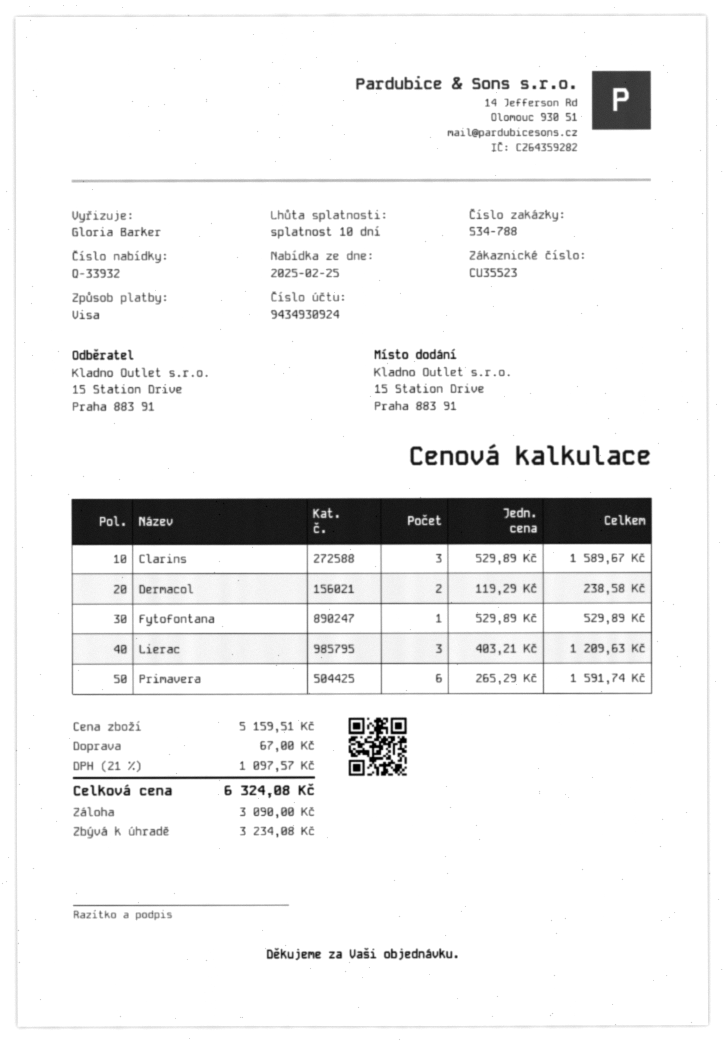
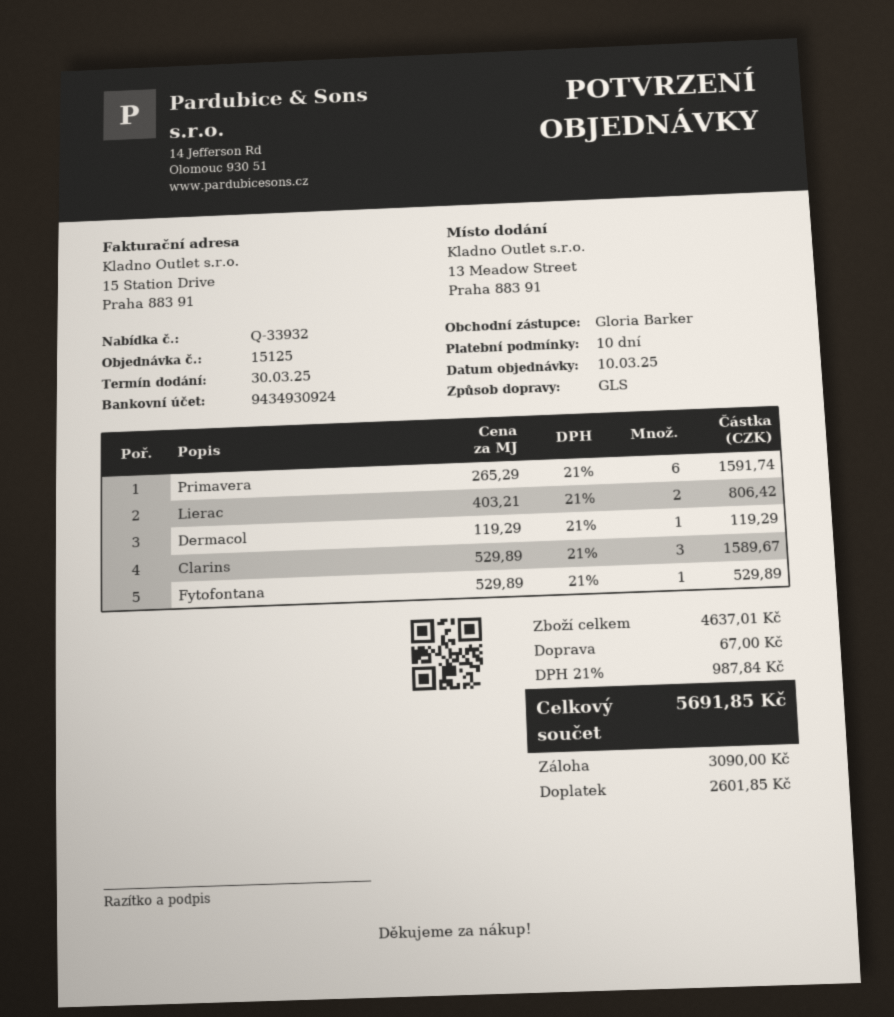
ship to: 15 Station Drive, Praha 883 91 -> 13 Meadow Street, Praha 883 91
Dermacol: 2 x 119.29 = 238.58 -> 1 x 119.29 = 119.29
Lierac: 3 x 403.21 = 1209.63 -> 2 x 403.21 = 806.42
subtotal: 5159.51 -> 4637.01
tax: 21% = 1097.57 -> 21% = 987.84
total: 6324.08 -> 5691.85
balance: 3234.08 -> 2601.85

